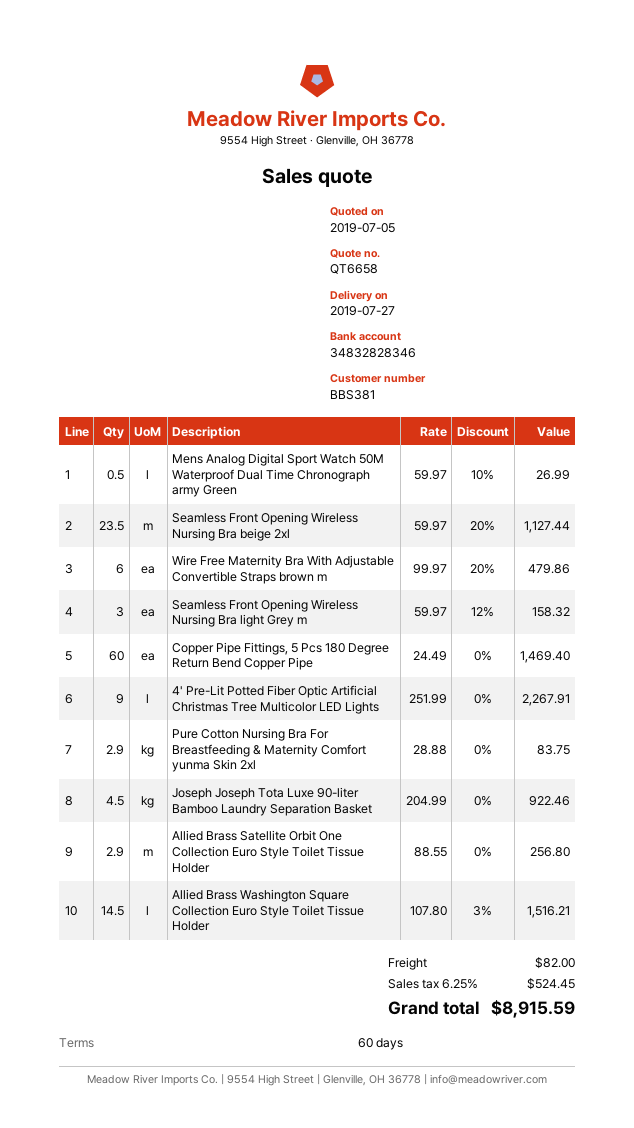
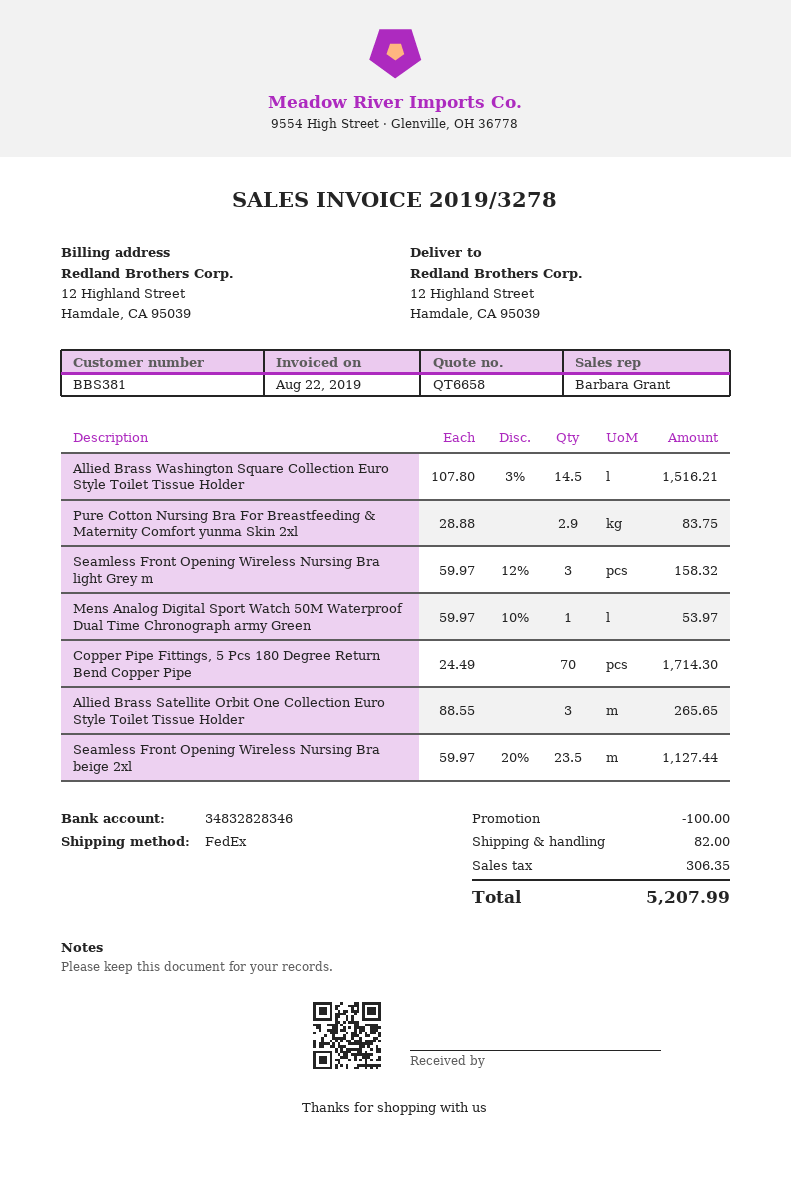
Mens Analog Digital Sport Watch 50M Waterproof Dual Time Chronograph army Green: 0.5 x 59.97 - 10% = 26.99 -> 1 x 59.97 - 10% = 53.97
Wire Free Maternity Bra With Adjustable Convertible Straps brown m: 6 x 99.97 - 20% = 479.86 -> none
Copper Pipe Fittings, 5 Pcs 180 Degree Return Bend Copper Pipe: 60 x 24.49 = 1469.40 -> 70 x 24.49 = 1714.30
4' Pre-Lit Potted Fiber Optic Artificial Christmas Tree Multicolor LED Lights: 9 x 251.99 = 2267.91 -> none
Joseph Joseph Tota Luxe 90-liter Bamboo Laundry Separation Basket: 4.5 x 204.99 = 922.46 -> none
Allied Brass Satellite Orbit One Collection Euro Style Toilet Tissue Holder: 2.9 x 88.55 = 256.80 -> 3 x 88.55 = 265.65
discount: none -> 100.00
tax: 524.45 -> 306.35
total: 8915.59 -> 5207.99

